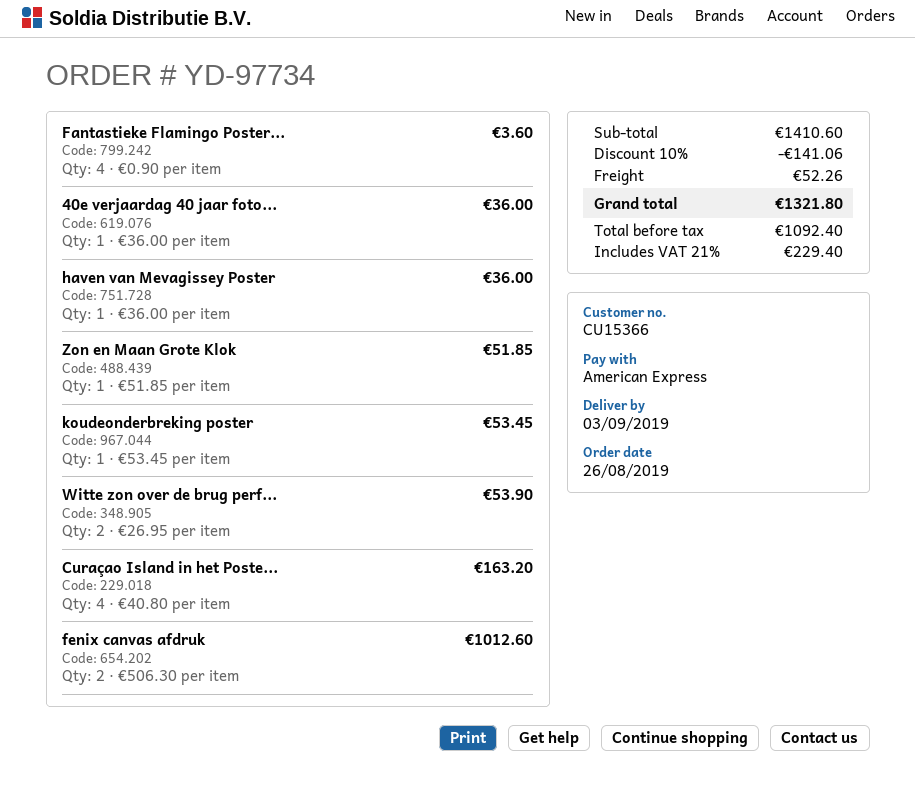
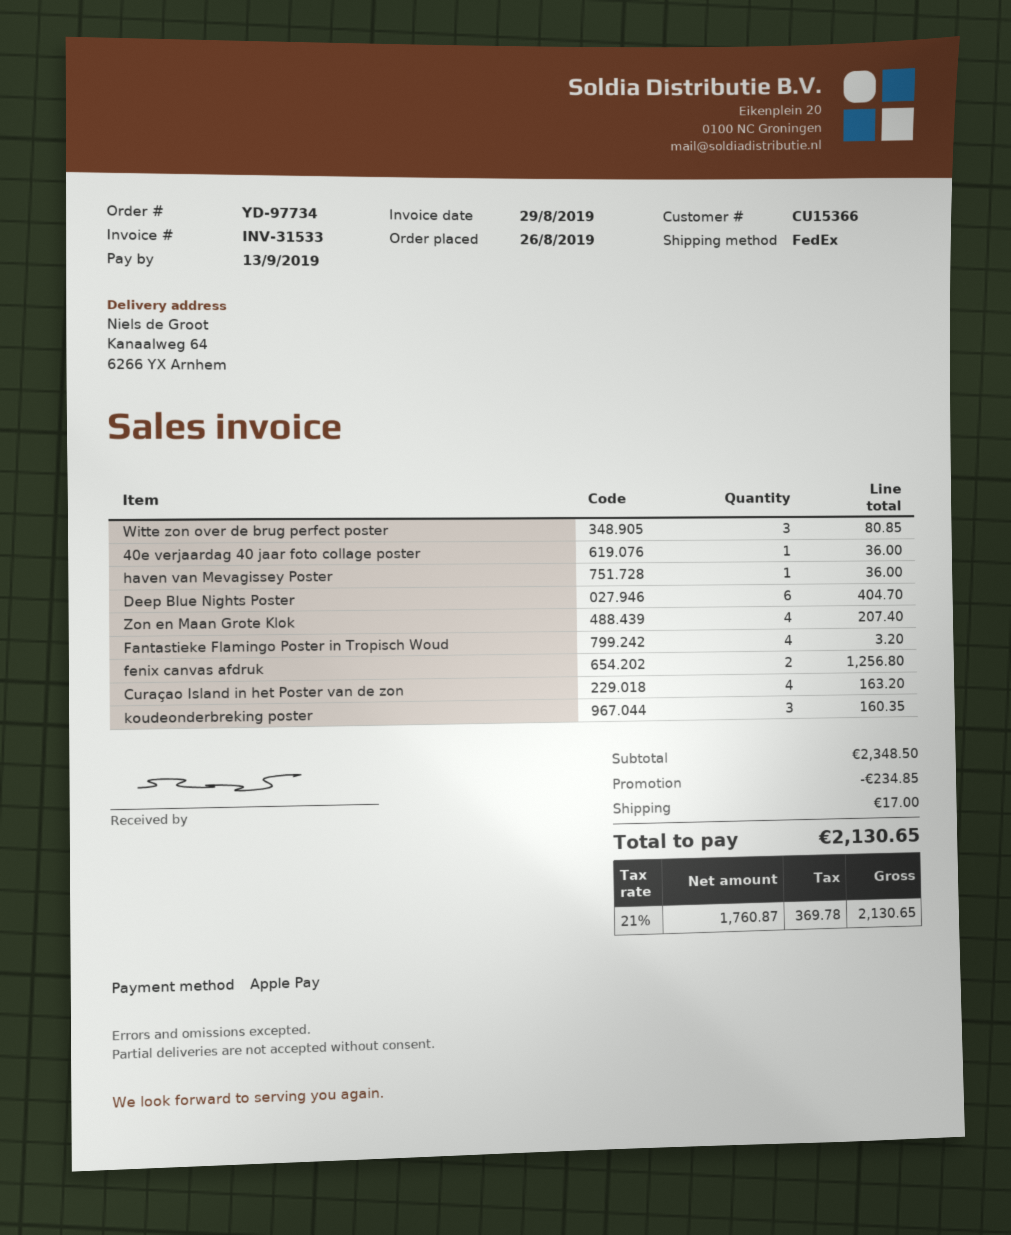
payment method: American Express -> Apple Pay
Fantastieke Flamingo Poster...: 4 for 3.60 -> 4 for 3.20
Zon en Maan Grote Klok: 1 for 51.85 -> 4 for 207.40
koudeonderbreking poster: 1 for 53.45 -> 3 for 160.35
Witte zon over de brug perf...: 2 for 53.90 -> 3 for 80.85
fenix canvas afdruk: 2 for 1012.60 -> 2 for 1256.80
Deep Blue Nights Poster: none -> 6 for 404.70
subtotal: 1410.60 -> 2348.50
discount: 141.06 -> 234.85
shipping: 52.26 -> 17.00
net: 1092.40 -> 1760.87
tax: 21% = 229.40 -> 21% = 369.78
total: 1321.80 -> 2130.65

